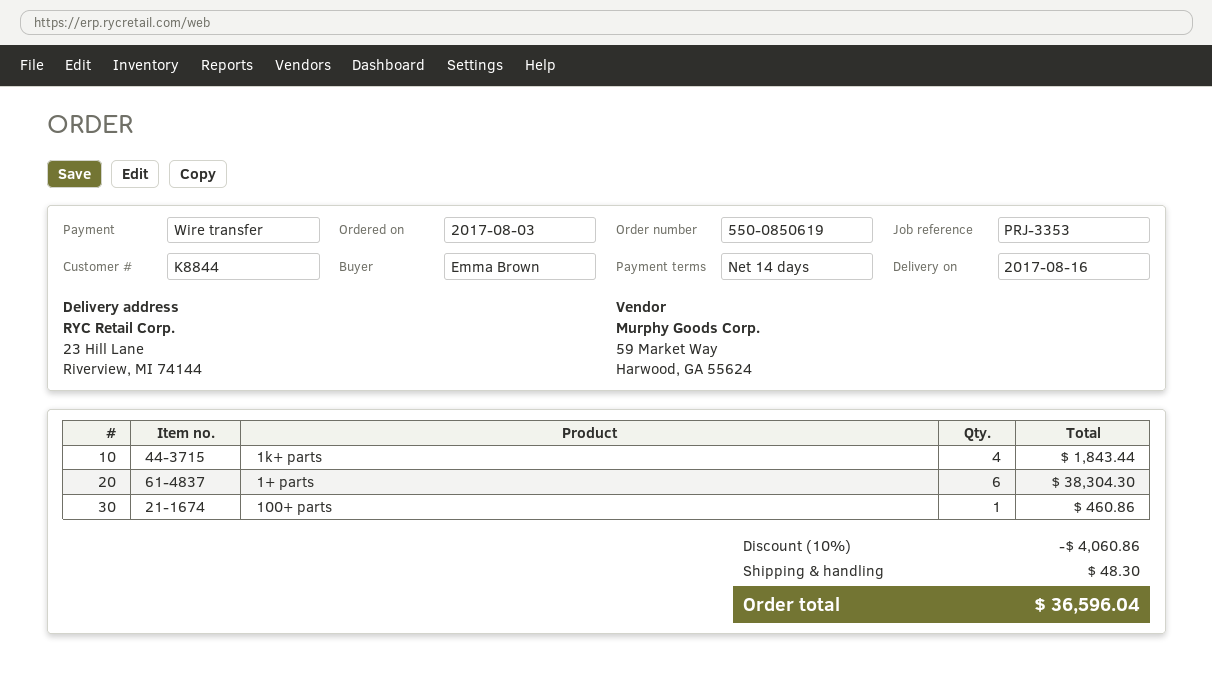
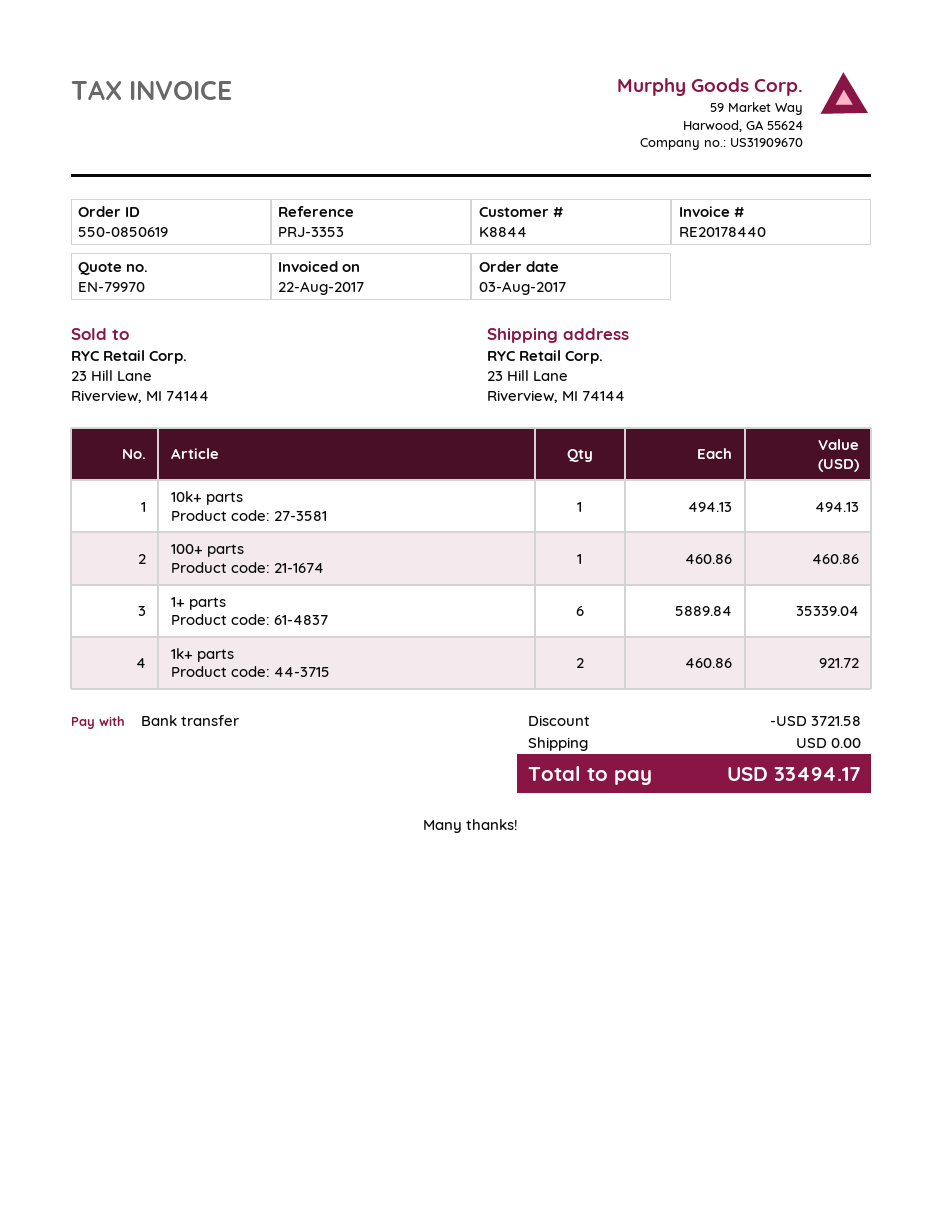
1k+ parts: 4 for 1843.44 -> 2 for 921.72
1+ parts: 6 for 38304.30 -> 6 for 35339.04
10k+ parts: none -> 1 for 494.13
discount: 4060.86 -> 3721.58
shipping: 48.30 -> 0.00
total: 36596.04 -> 33494.17

